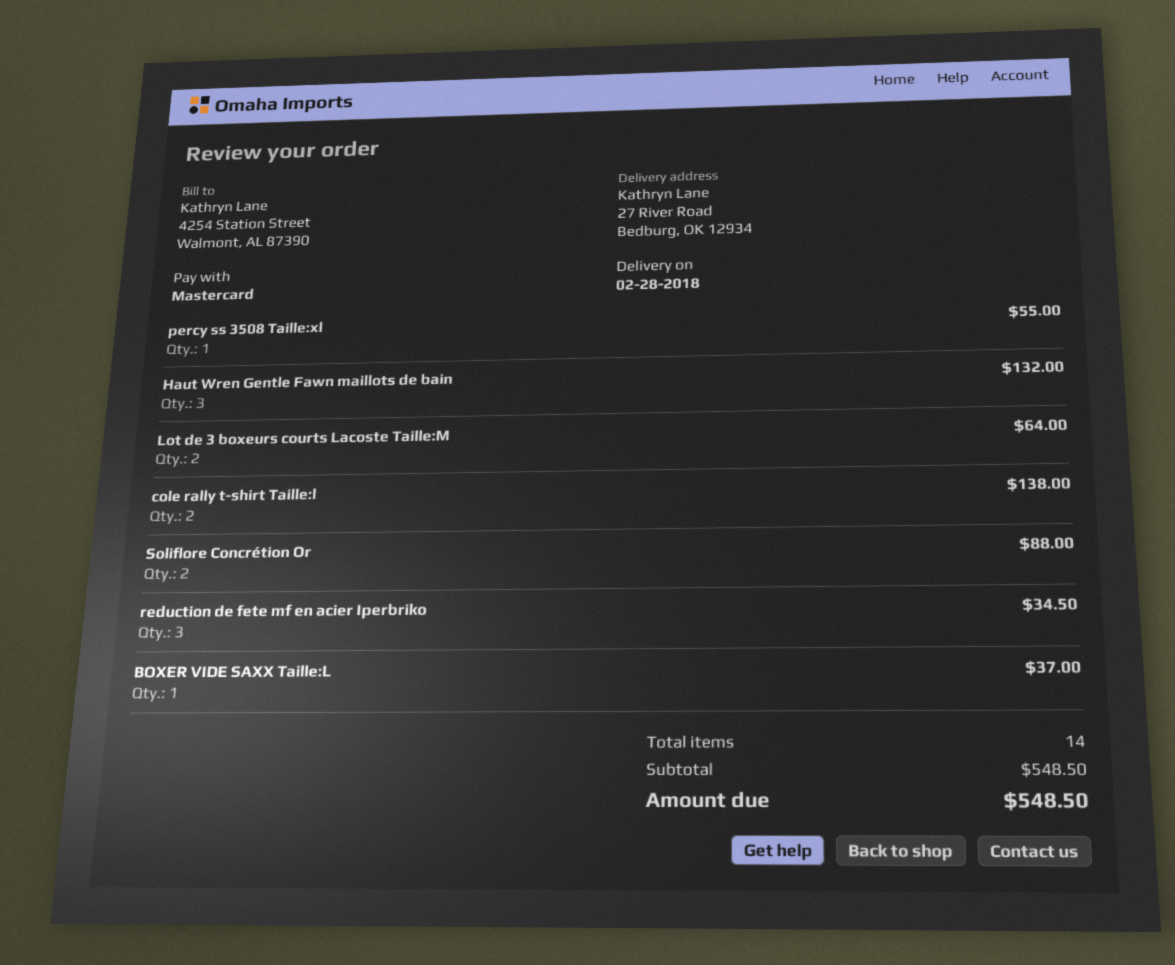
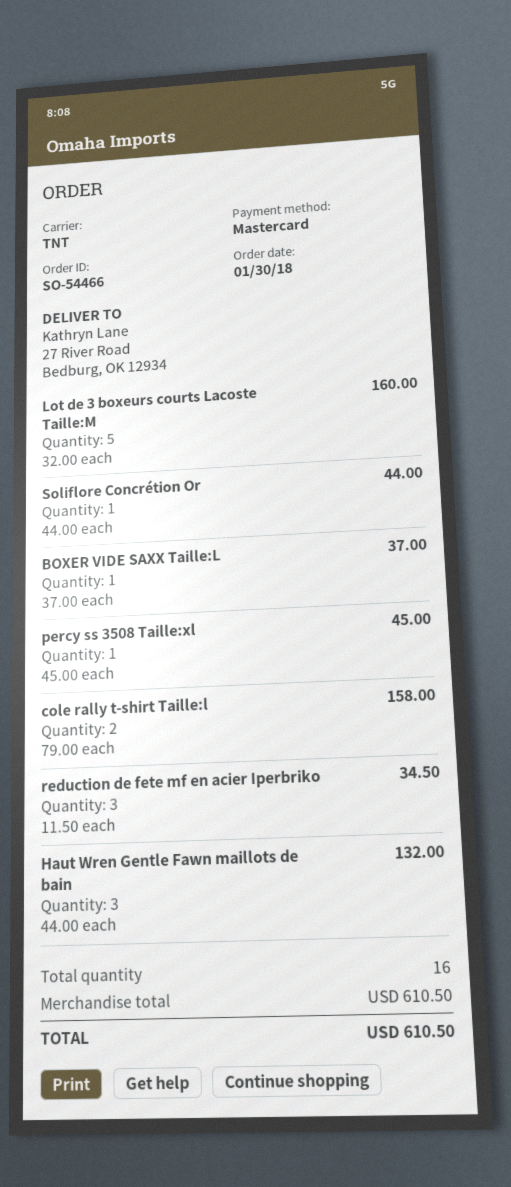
percy ss 3508 Taille:xl: 1 for 55.00 -> 1 for 45.00
Lot de 3 boxeurs courts Lacoste Taille:M: 2 for 64.00 -> 5 for 160.00
cole rally t-shirt Taille:l: 2 for 138.00 -> 2 for 158.00
Soliflore Concrétion Or: 2 for 88.00 -> 1 for 44.00
total quantity: 14 -> 16
subtotal: 548.50 -> 610.50
total: 548.50 -> 610.50

